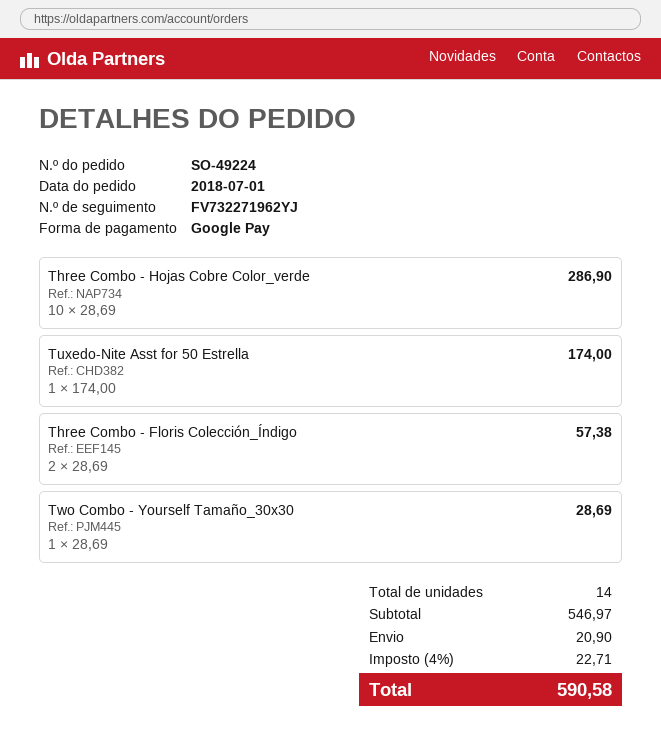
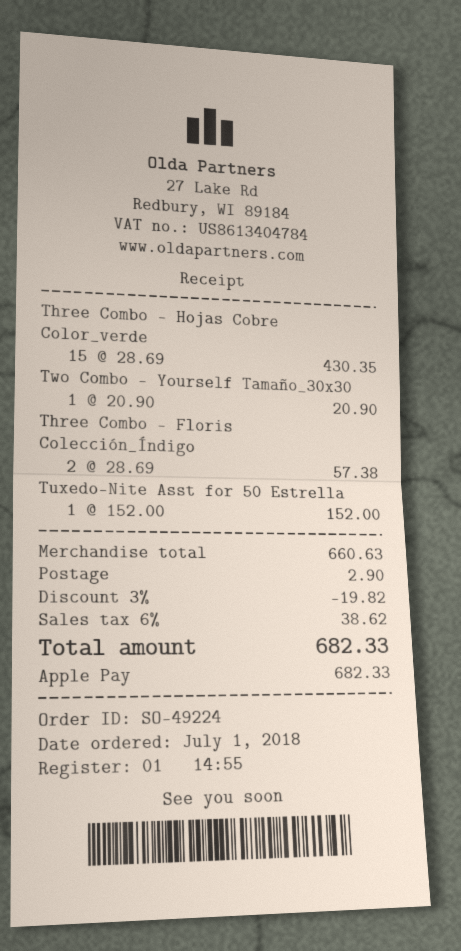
payment method: Google Pay -> Apple Pay
Three Combo - Hojas Cobre Color_verde: 10 x 28.69 = 286.90 -> 15 x 28.69 = 430.35
Tuxedo-Nite Asst for 50 Estrella: 1 x 174.00 = 174.00 -> 1 x 152.00 = 152.00
Two Combo - Yourself Tamaño_30x30: 1 x 28.69 = 28.69 -> 1 x 20.90 = 20.90
subtotal: 546.97 -> 660.63
discount: none -> 3% = 19.82
shipping: 20.90 -> 2.90
tax: 4% = 22.71 -> 6% = 38.62
total: 590.58 -> 682.33

